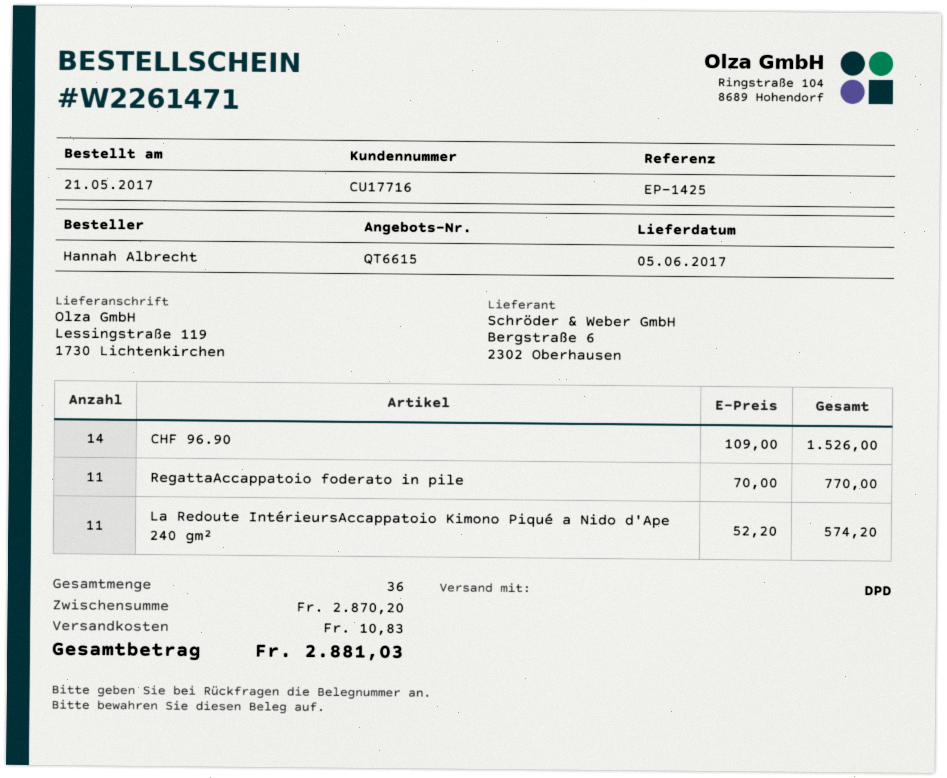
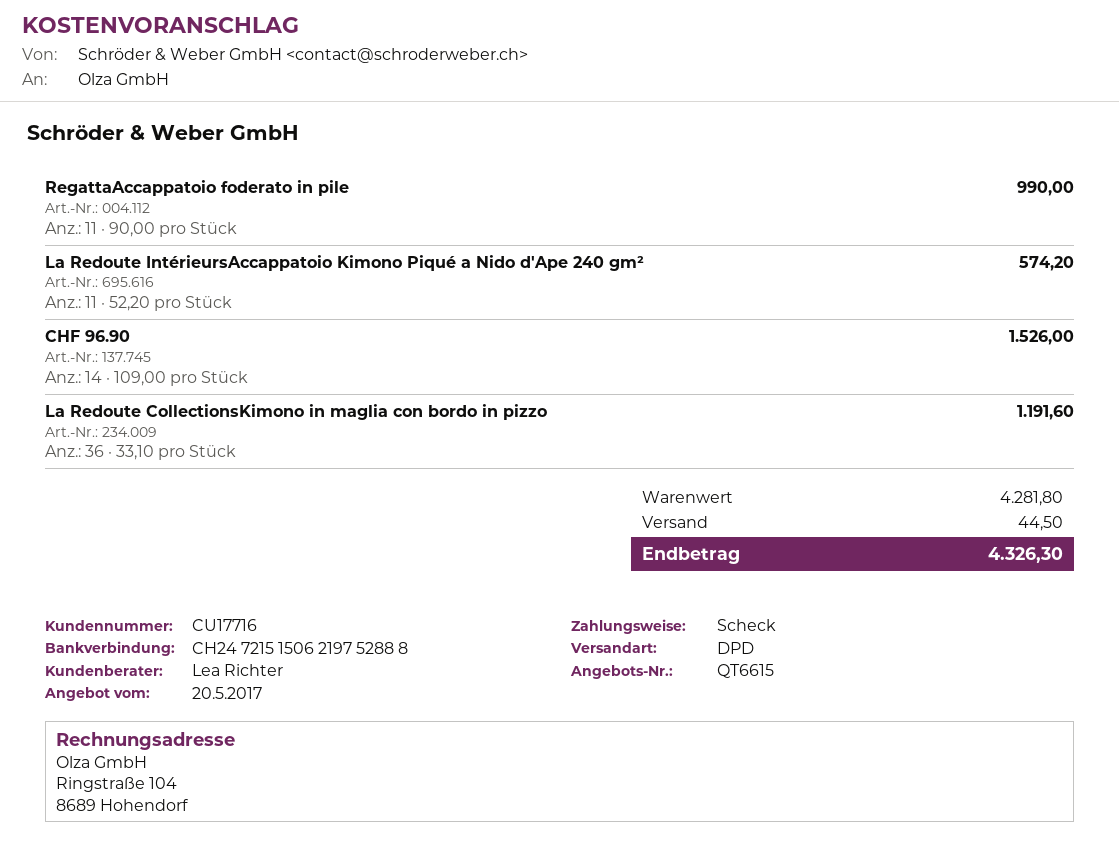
RegattaAccappatoio foderato in pile: 11 x 70.00 = 770.00 -> 11 x 90.00 = 990.00
La Redoute CollectionsKimono in maglia con bordo in pizzo: none -> 36 x 33.10 = 1191.60
subtotal: 2870.20 -> 4281.80
shipping: 10.83 -> 44.50
total: 2881.03 -> 4326.30

